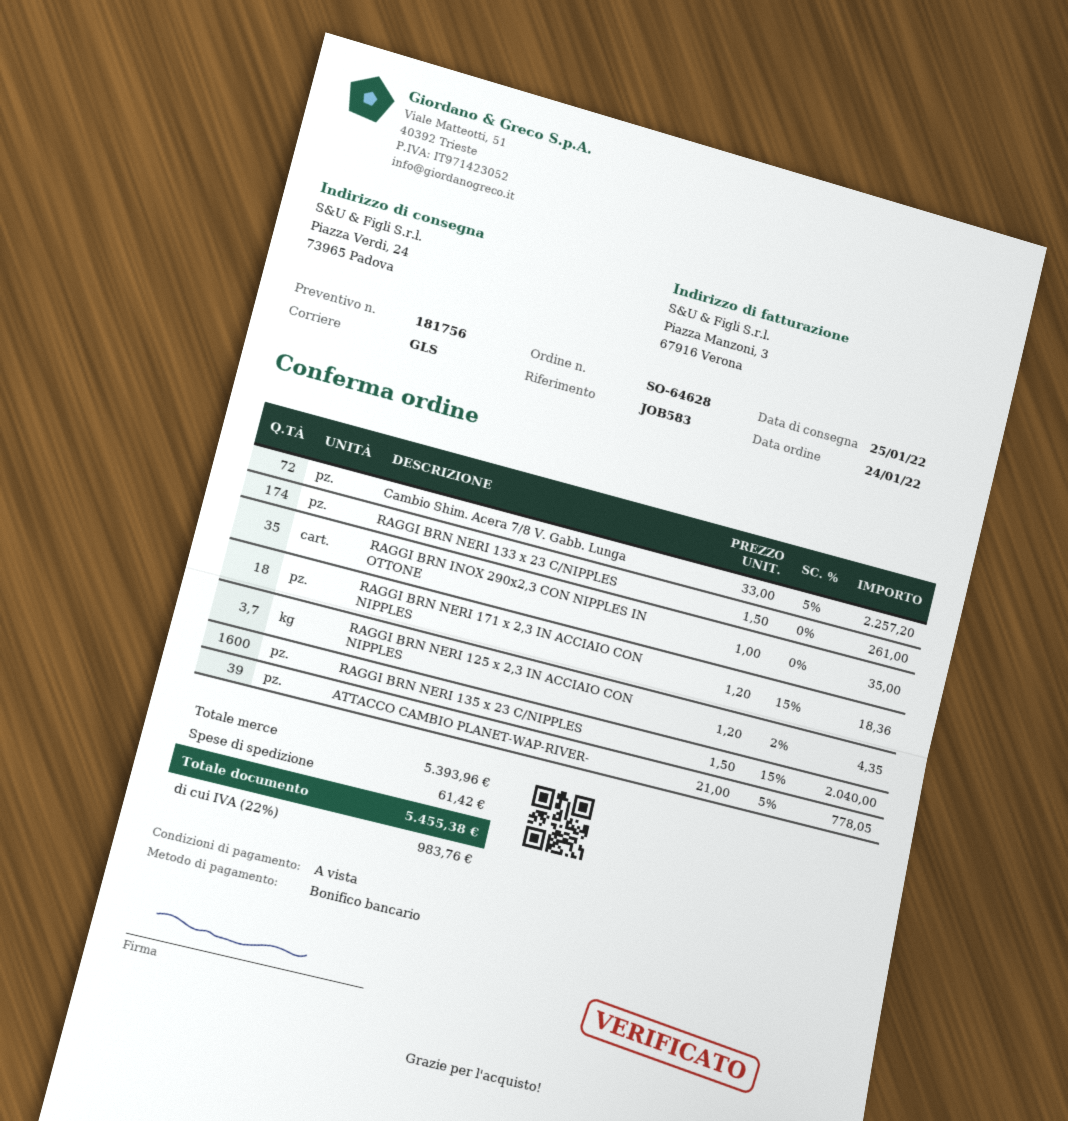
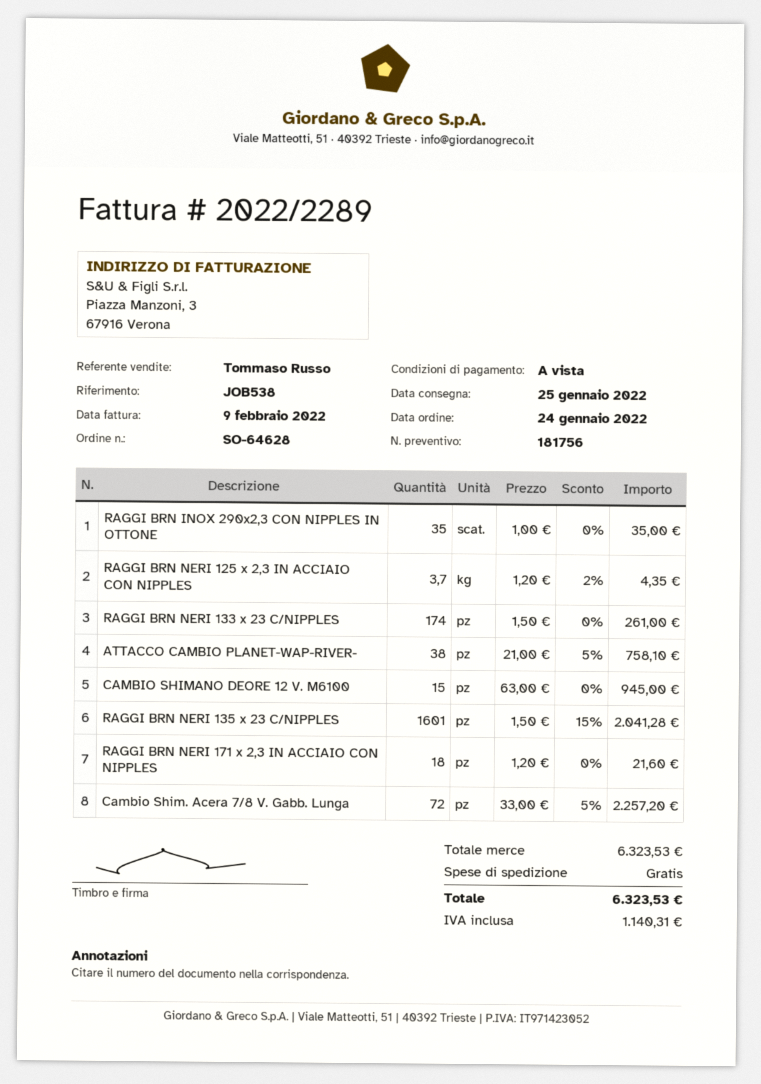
reference: JOB583 -> JOB538
RAGGI BRN NERI 171 x 2,3 IN ACCIAIO CON NIPPLES: 18 x 1.20 - 15% = 18.36 -> 18 x 1.20 = 21.60
RAGGI BRN NERI 135 x 23 C/NIPPLES: 1600 x 1.50 - 15% = 2040.00 -> 1601 x 1.50 - 15% = 2041.28
ATTACCO CAMBIO PLANET-WAP-RIVER-: 39 x 21.00 - 5% = 778.05 -> 38 x 21.00 - 5% = 758.10
CAMBIO SHIMANO DEORE 12 V. M6100: none -> 15 x 63.00 = 945.00
subtotal: 5393.96 -> 6323.53
shipping: 61.42 -> 0.00
tax: 983.76 -> 1140.31
total: 5455.38 -> 6323.53

